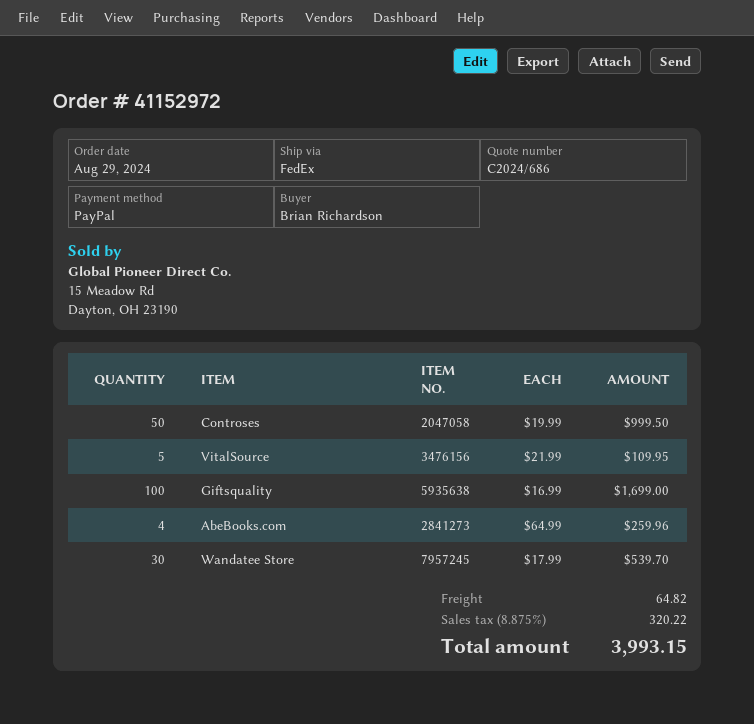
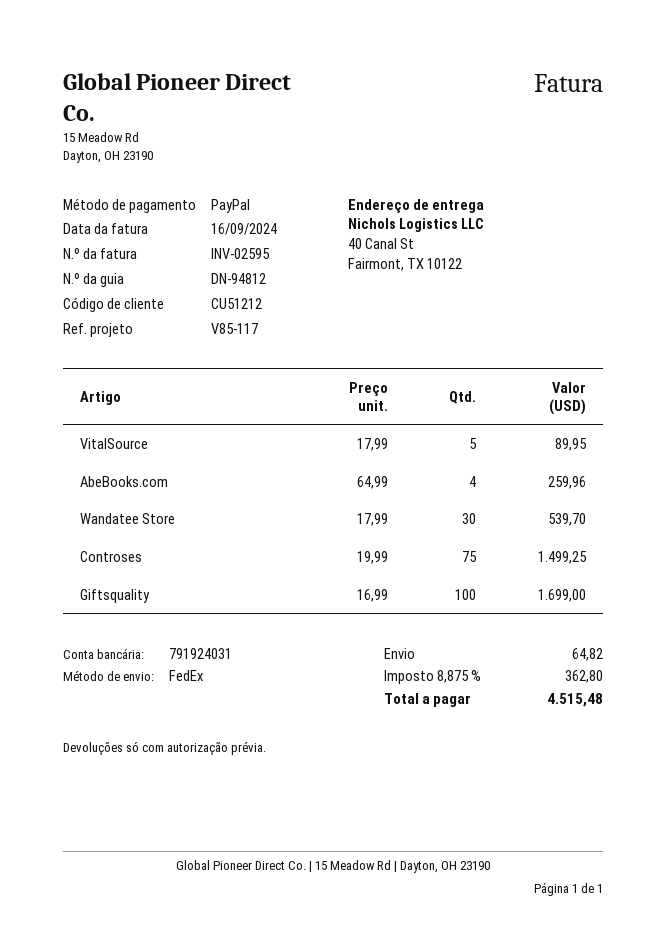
Controses: 50 x 19.99 = 999.50 -> 75 x 19.99 = 1499.25
VitalSource: 5 x 21.99 = 109.95 -> 5 x 17.99 = 89.95
tax: 8.875% = 320.22 -> 8.875% = 362.80
total: 3993.15 -> 4515.48

